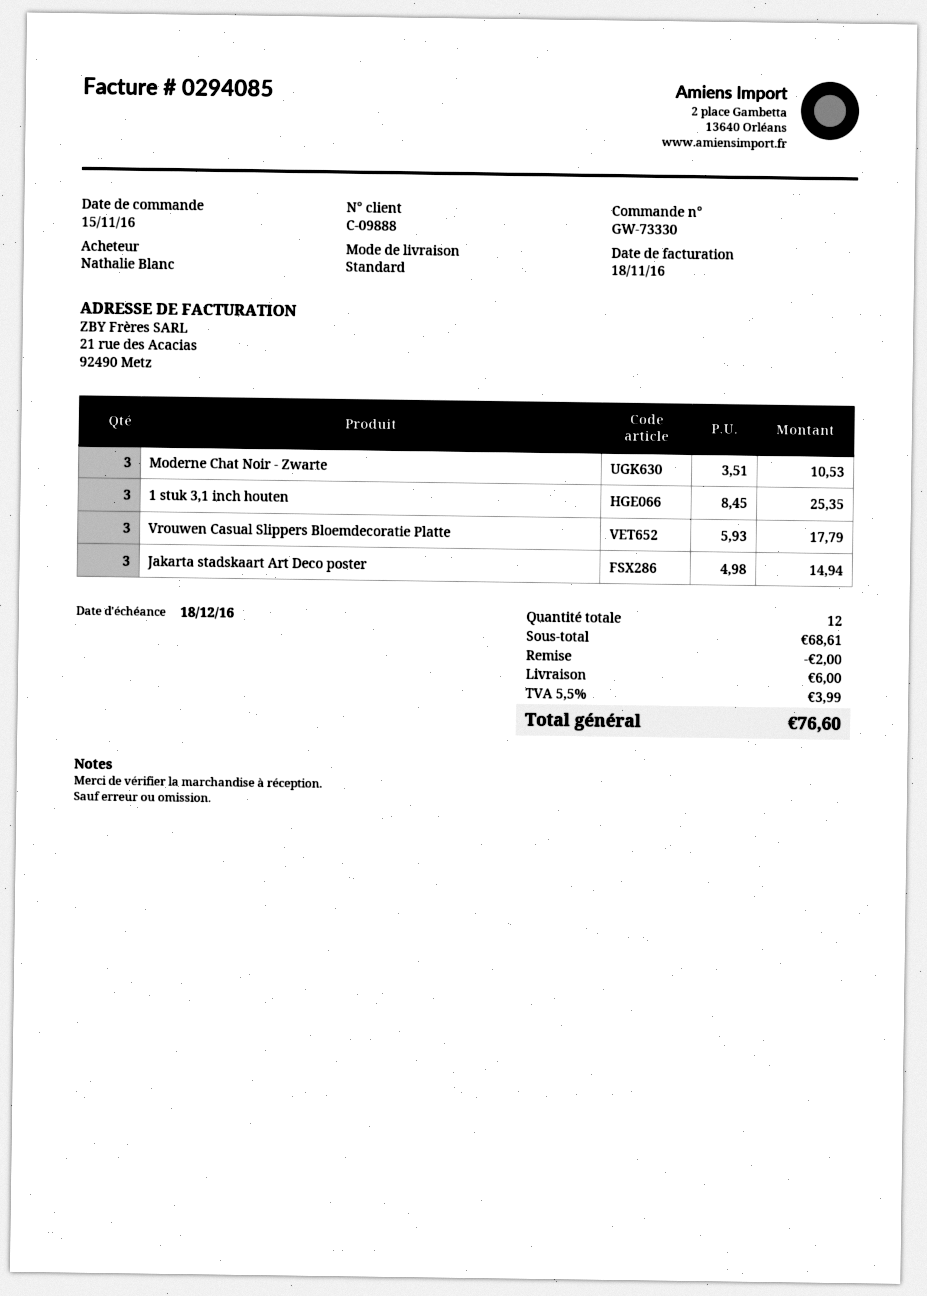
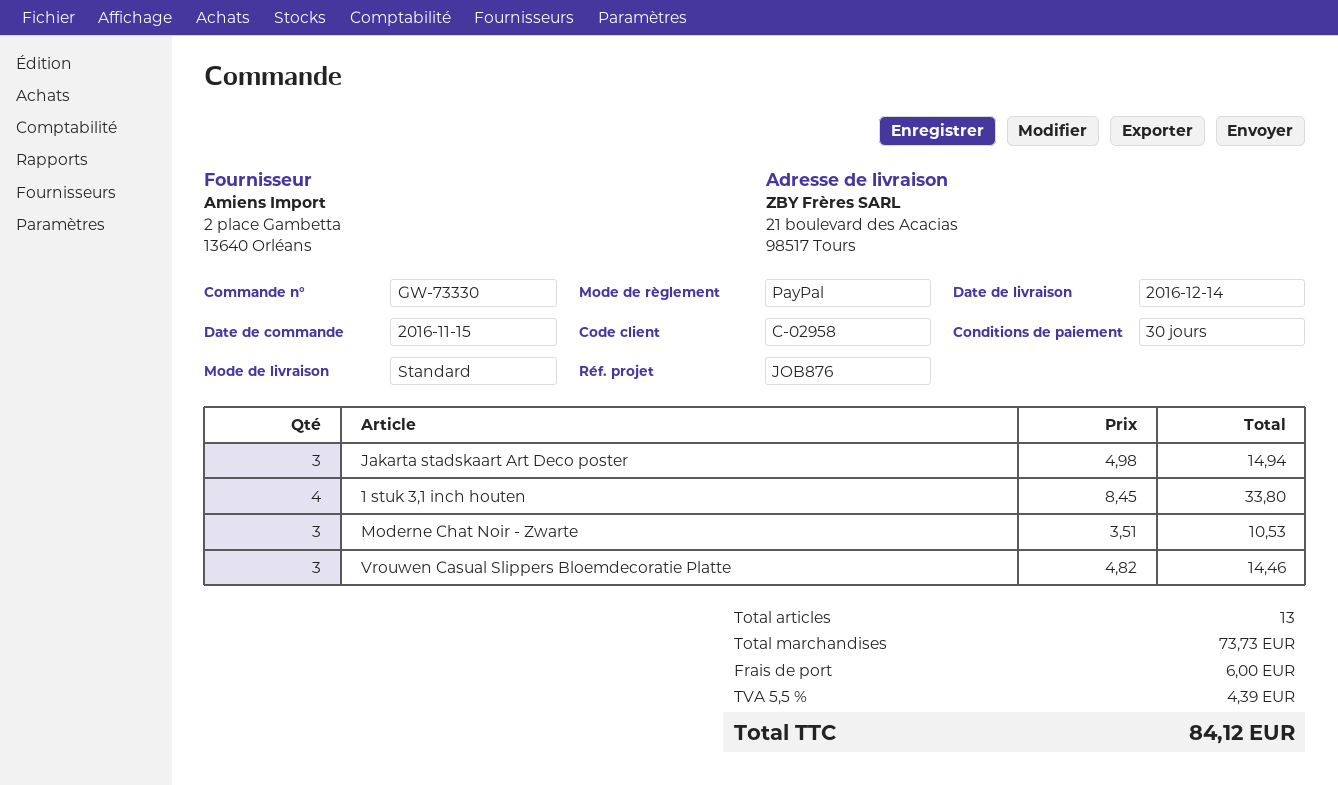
customer number: C-09888 -> C-02958
1 stuk 3,1 inch houten: 3 x 8.45 = 25.35 -> 4 x 8.45 = 33.80
Vrouwen Casual Slippers Bloemdecoratie Platte: 3 x 5.93 = 17.79 -> 3 x 4.82 = 14.46
total quantity: 12 -> 13
subtotal: 68.61 -> 73.73
discount: 2.00 -> none
tax: 5.5% = 3.99 -> 5.5% = 4.39
total: 76.60 -> 84.12

